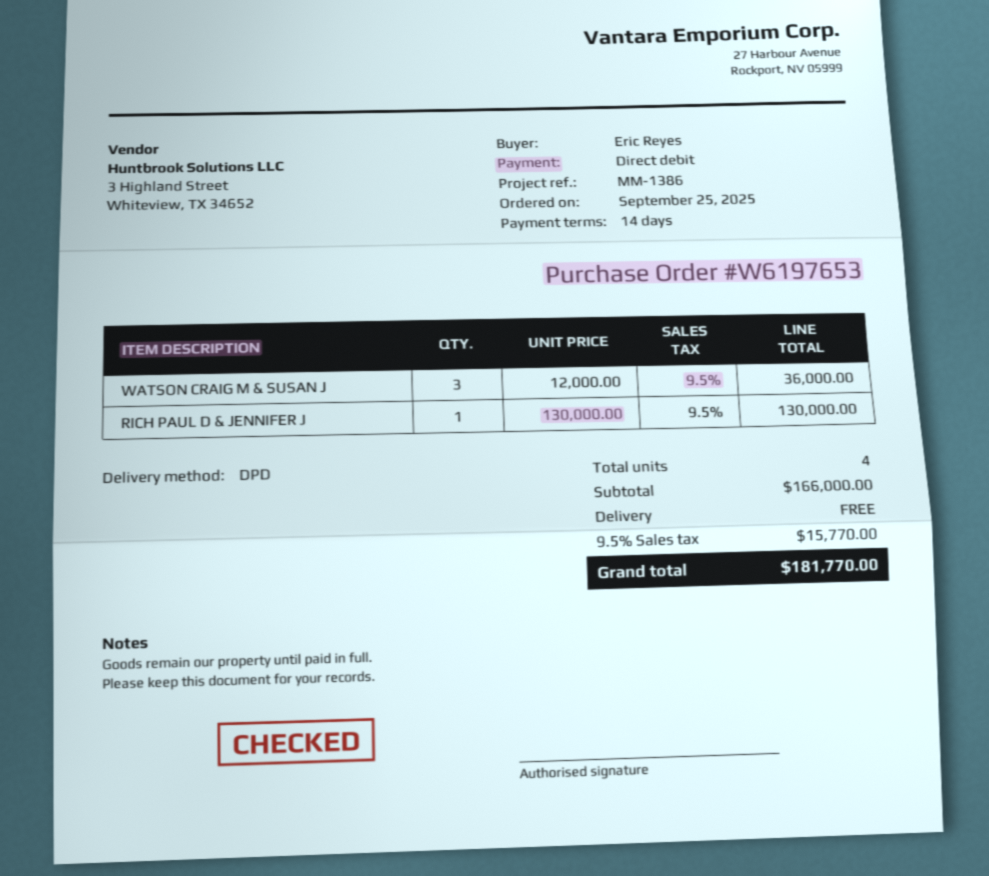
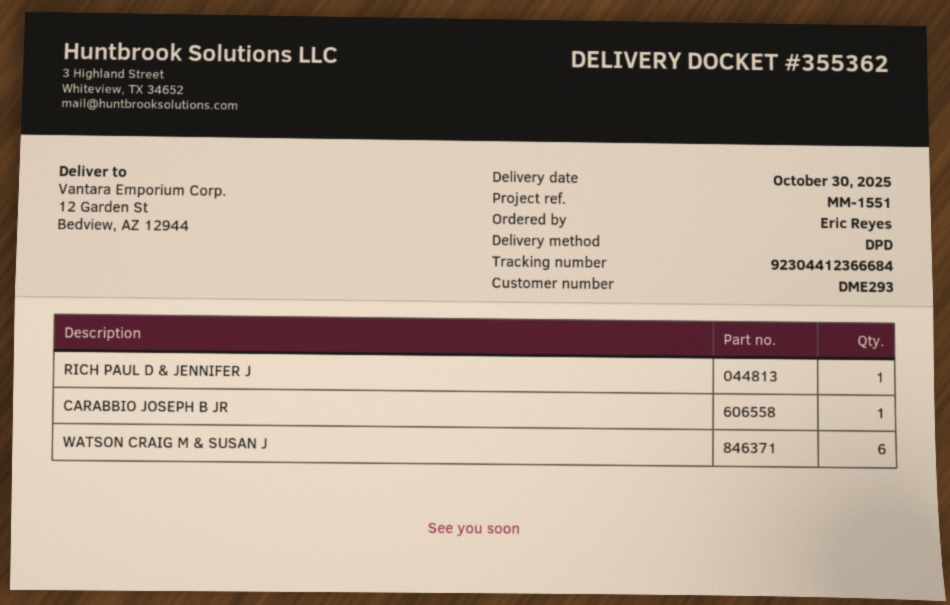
reference: MM-1386 -> MM-1551
WATSON CRAIG M & SUSAN J: 3 -> 6
CARABBIO JOSEPH B JR: none -> 1

